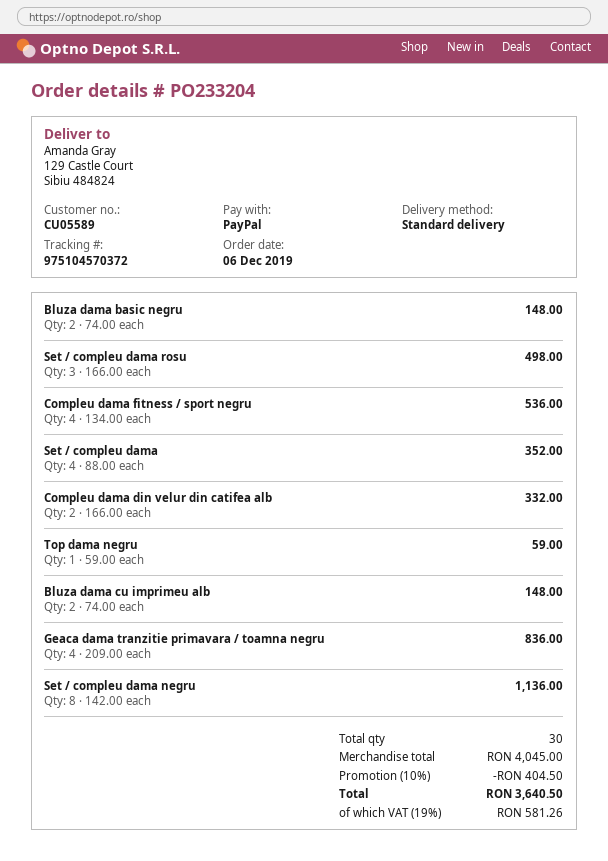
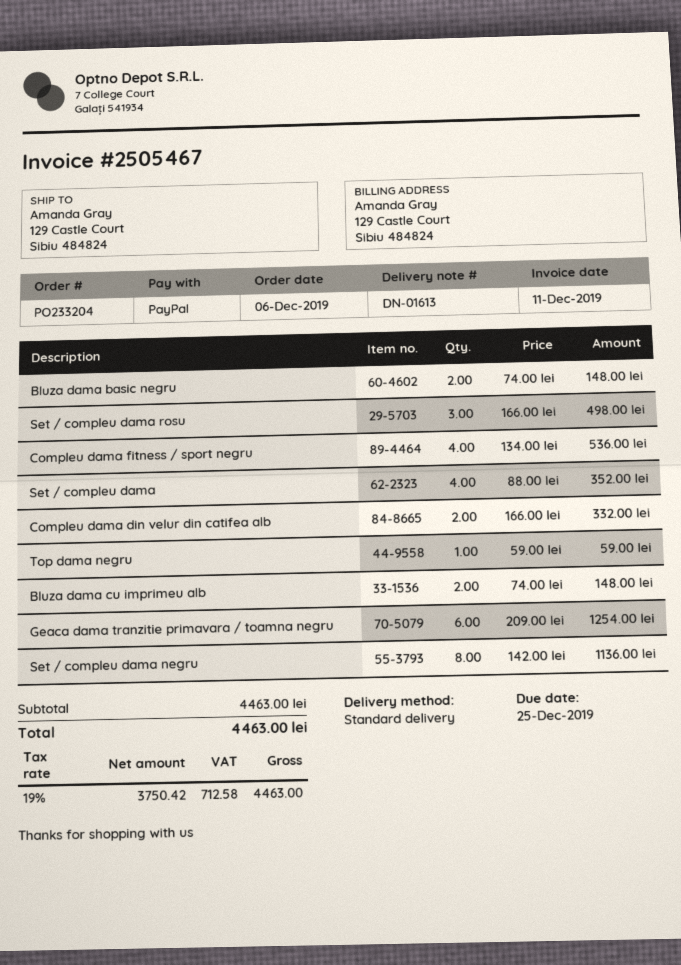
Geaca dama tranzitie primavara / toamna negru: 4 x 209.00 = 836.00 -> 6 x 209.00 = 1254.00
subtotal: 4045.00 -> 4463.00
discount: 10% = 404.50 -> none
tax: 19% = 581.26 -> 19% = 712.58
total: 3640.50 -> 4463.00

